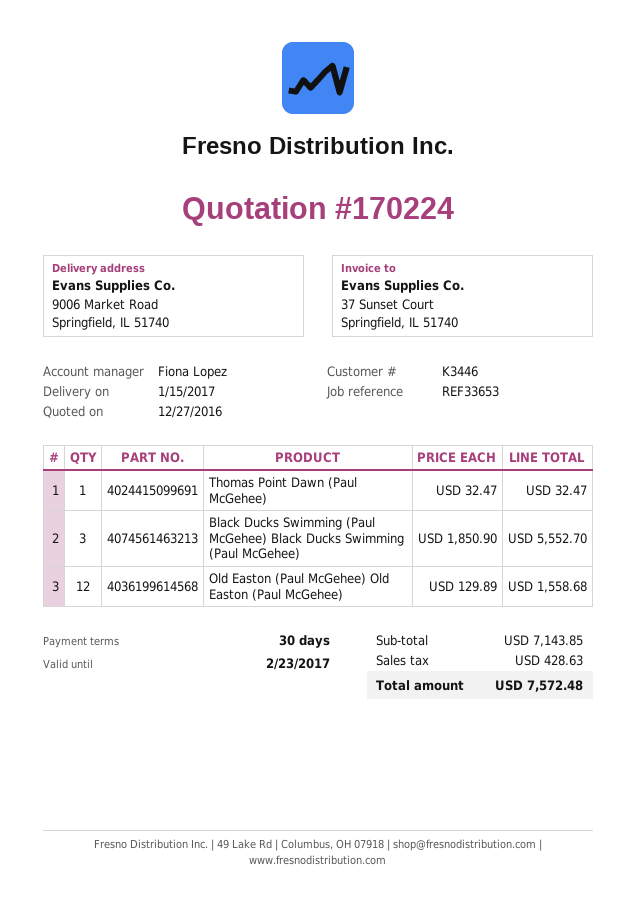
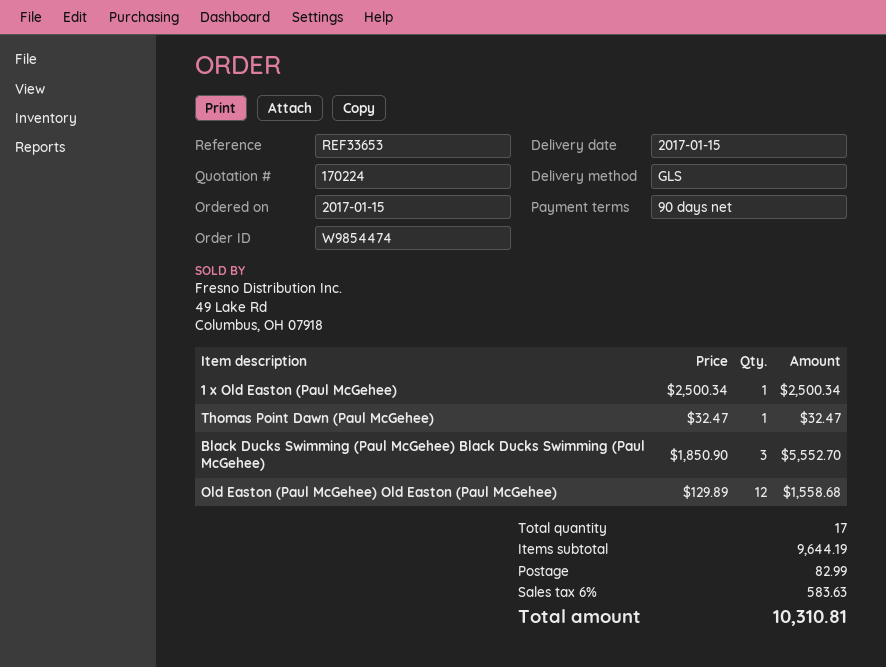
payment terms: 30 days -> 90 days
1 x Old Easton (Paul McGehee): none -> 1 x 2500.34 = 2500.34
subtotal: 7143.85 -> 9644.19
shipping: none -> 82.99
tax: 428.63 -> 583.63
total: 7572.48 -> 10310.81

